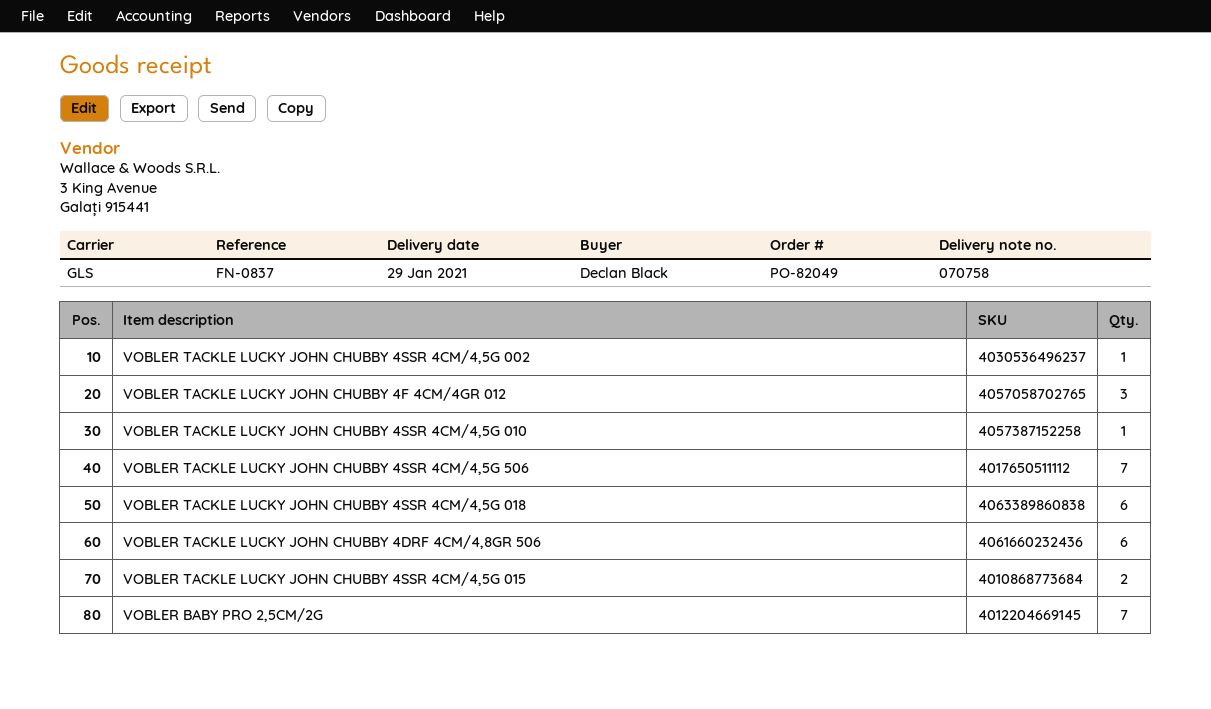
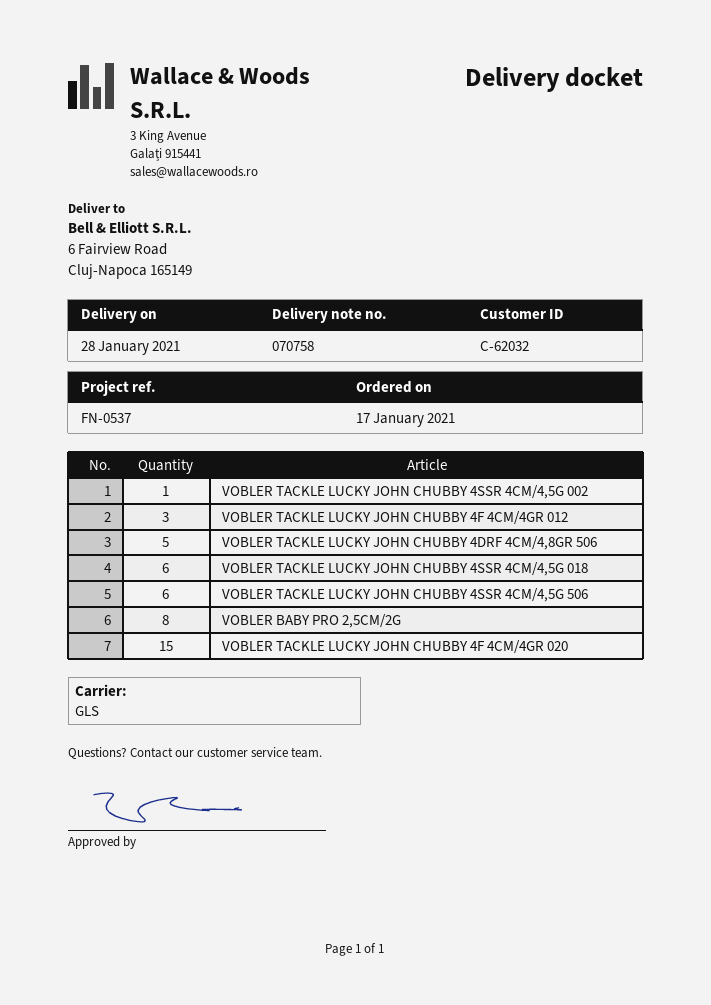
delivery date: 2021-01-29 -> 2021-01-28
reference: FN-0837 -> FN-0537
VOBLER TACKLE LUCKY JOHN CHUBBY 4SSR 4CM/4,5G 010: 1 -> none
VOBLER TACKLE LUCKY JOHN CHUBBY 4SSR 4CM/4,5G 506: 7 -> 6
VOBLER TACKLE LUCKY JOHN CHUBBY 4DRF 4CM/4,8GR 506: 6 -> 5
VOBLER TACKLE LUCKY JOHN CHUBBY 4SSR 4CM/4,5G 015: 2 -> none
VOBLER BABY PRO 2,5CM/2G: 7 -> 8
VOBLER TACKLE LUCKY JOHN CHUBBY 4F 4CM/4GR 020: none -> 15

